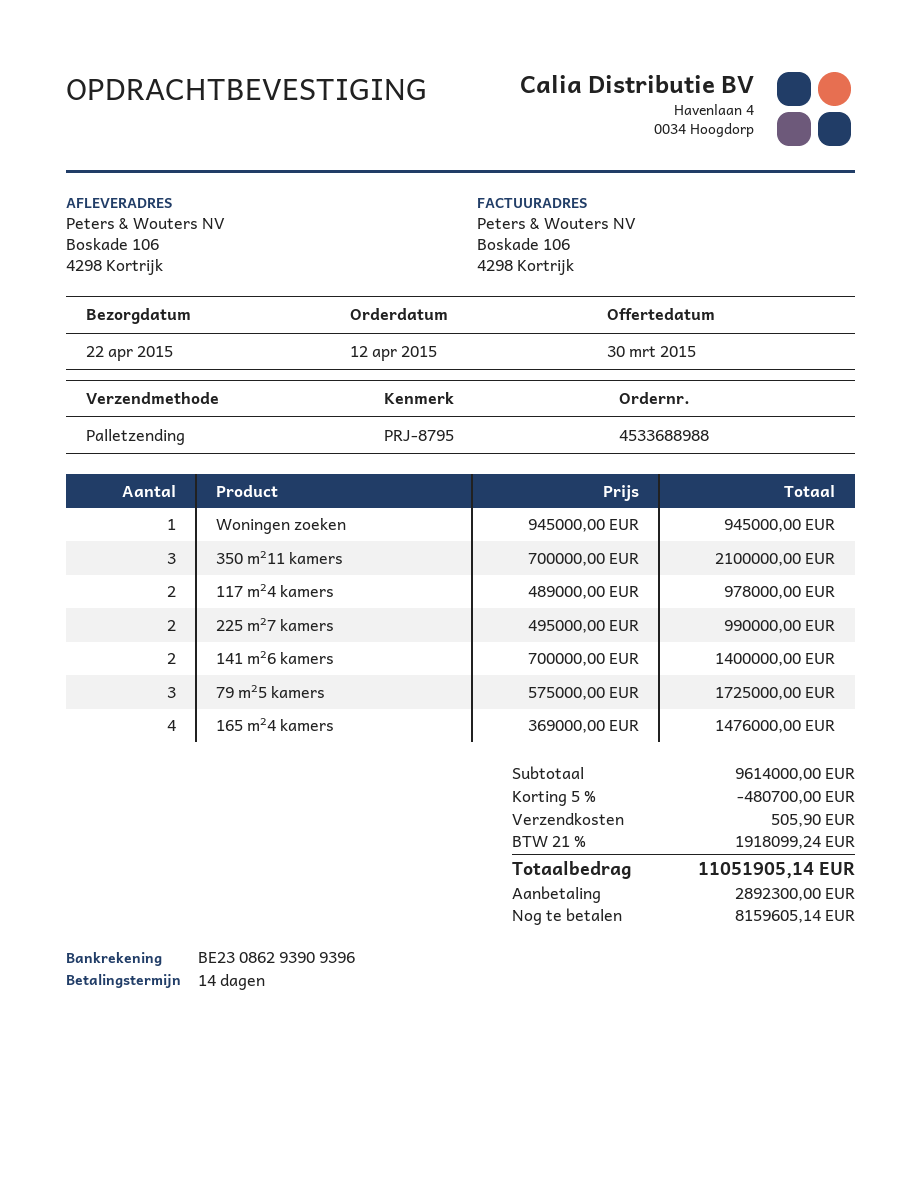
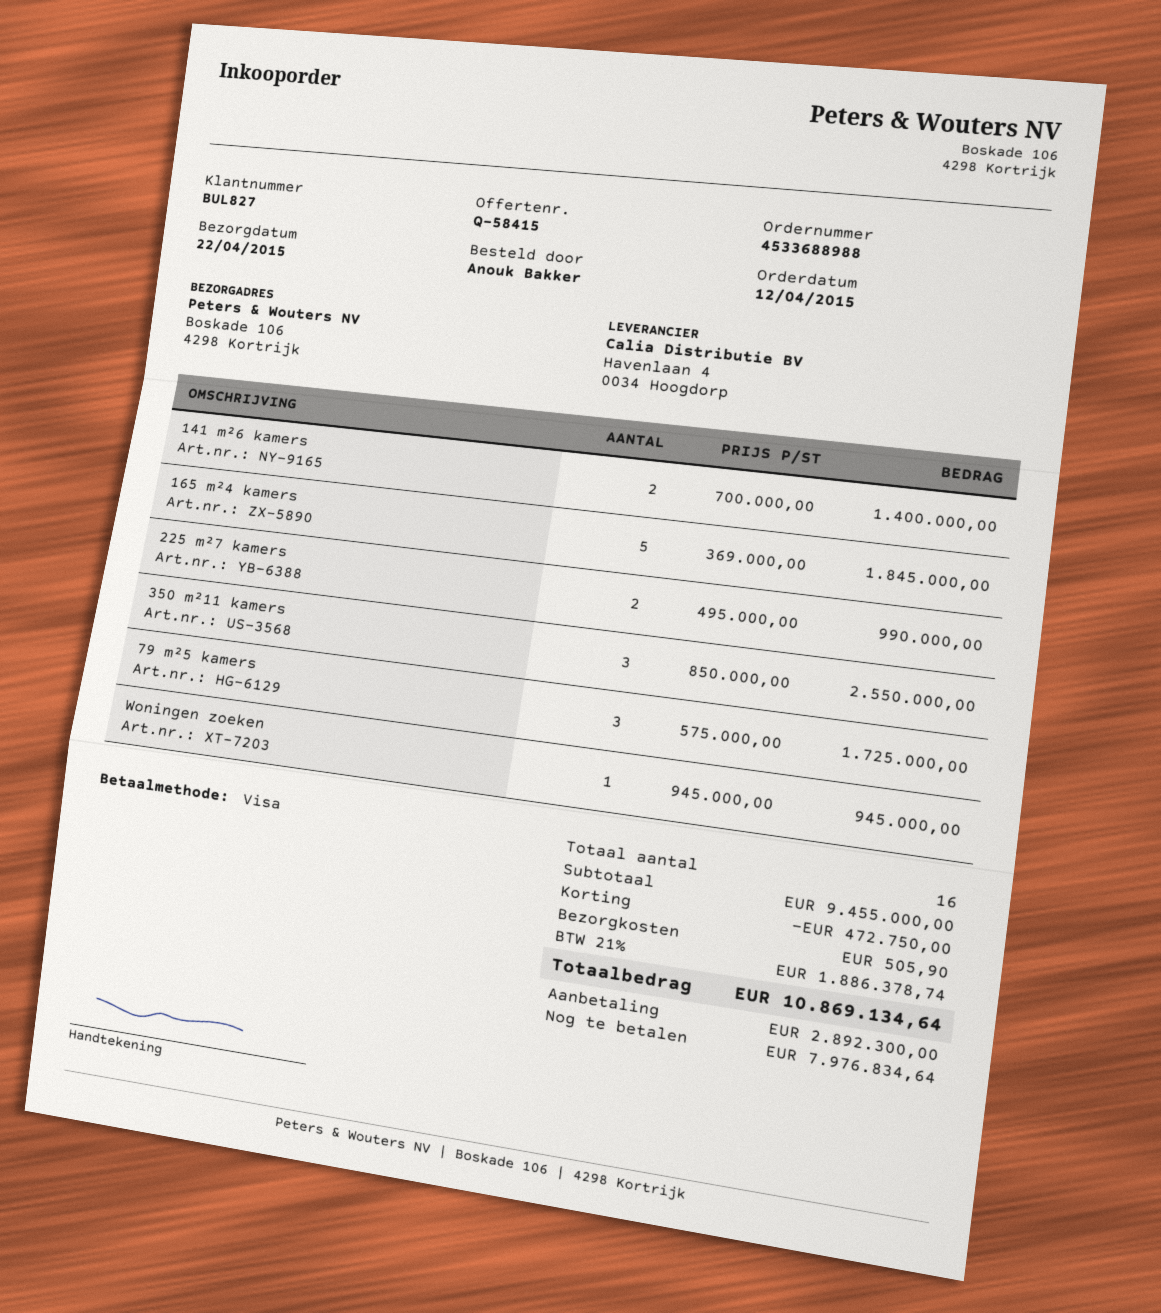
350 m²11 kamers: 3 x 700000.00 = 2100000.00 -> 3 x 850000.00 = 2550000.00
117 m²4 kamers: 2 x 489000.00 = 978000.00 -> none
165 m²4 kamers: 4 x 369000.00 = 1476000.00 -> 5 x 369000.00 = 1845000.00
subtotal: 9614000.00 -> 9455000.00
discount: 480700.00 -> 472750.00
tax: 21% = 1918099.24 -> 21% = 1886378.74
total: 11051905.14 -> 10869134.64
balance: 8159605.14 -> 7976834.64

